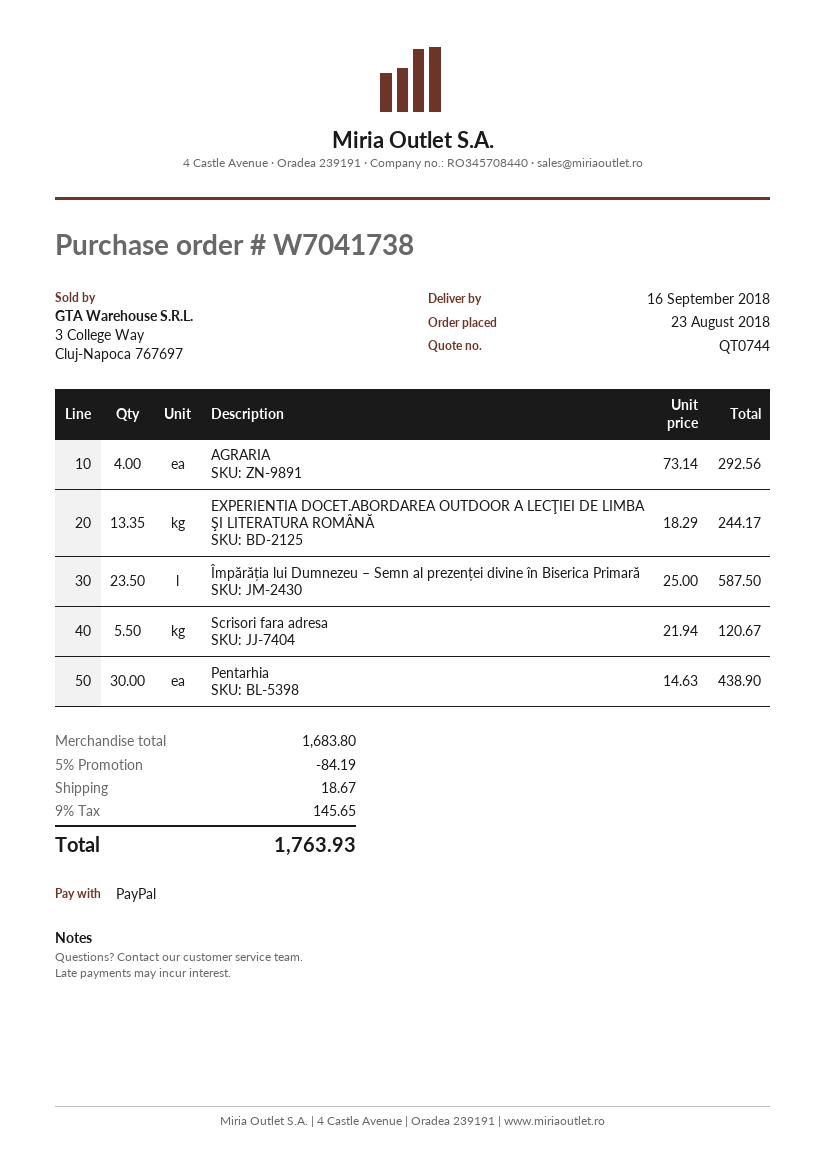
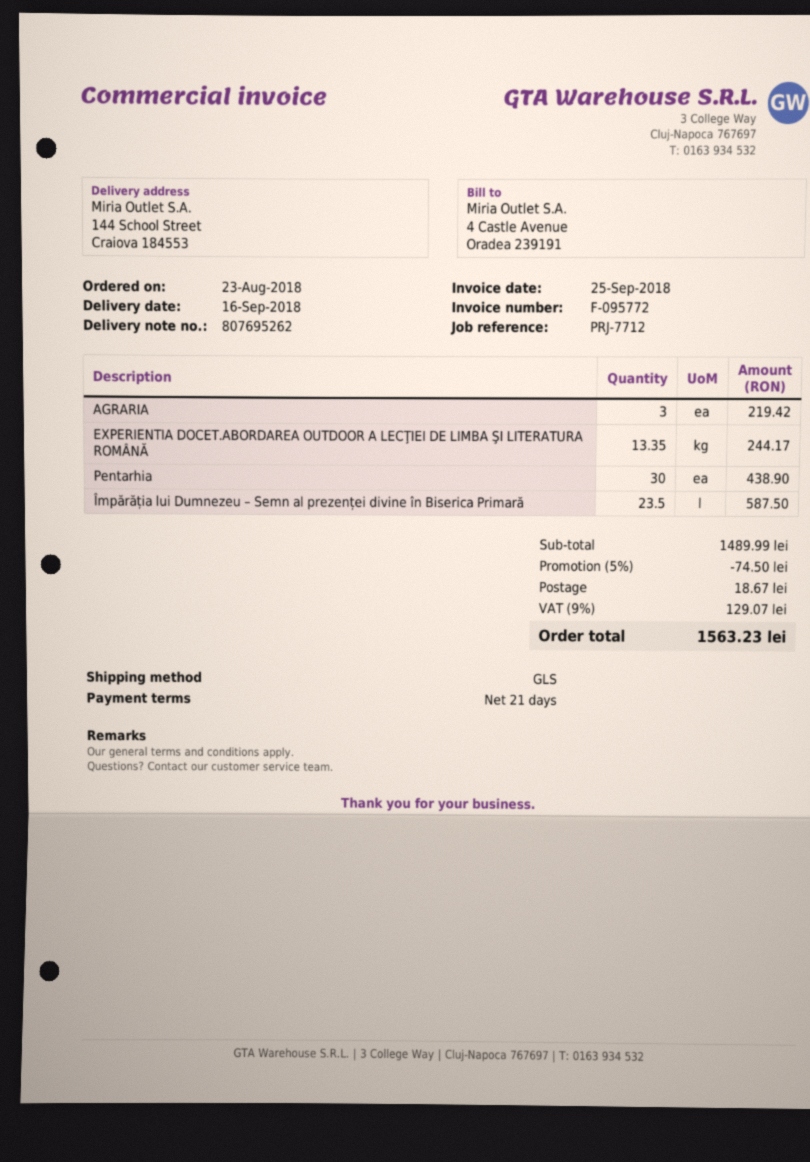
AGRARIA: 4 for 292.56 -> 3 for 219.42
Scrisori fara adresa: 5.5 for 120.67 -> none
subtotal: 1683.80 -> 1489.99
discount: 5% = 84.19 -> 5% = 74.50
tax: 9% = 145.65 -> 9% = 129.07
total: 1763.93 -> 1563.23

